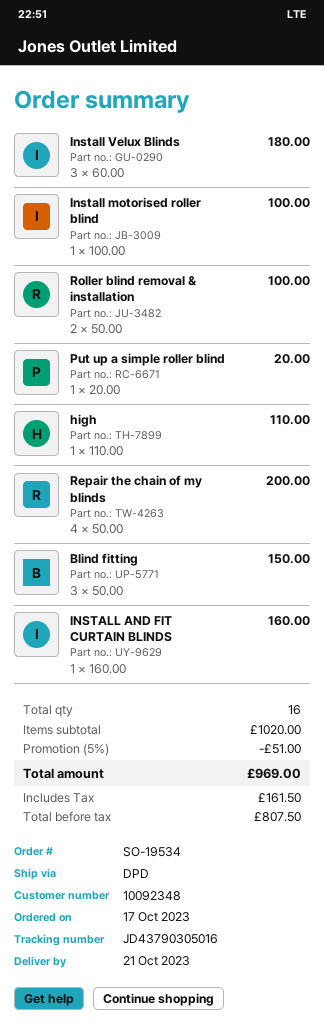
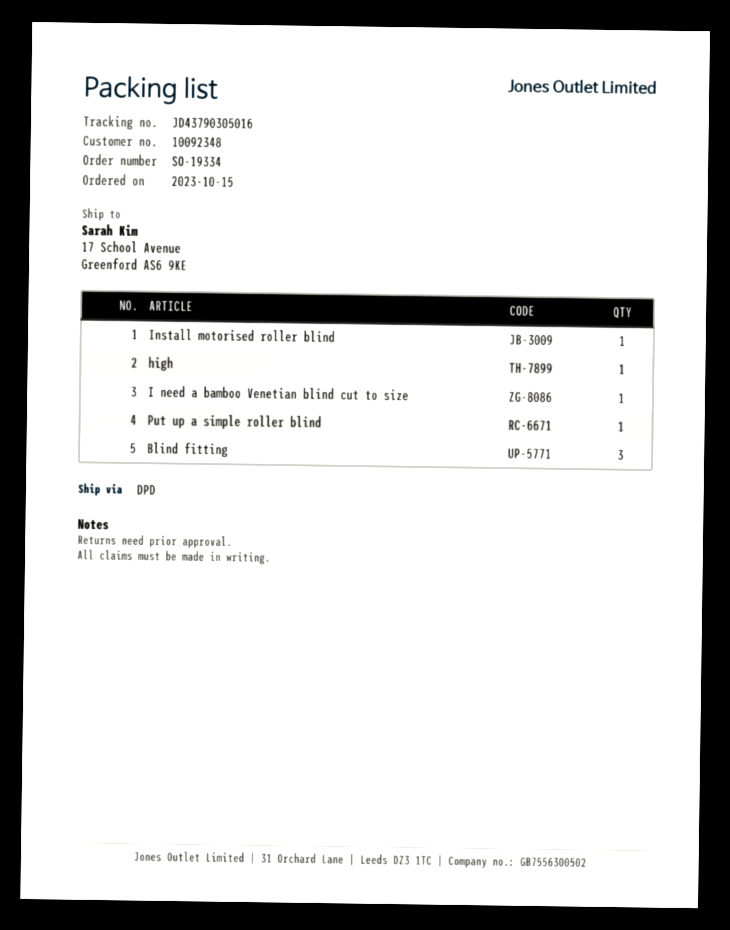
order number: SO-19534 -> SO-19334
order date: 2023-10-17 -> 2023-10-15
Install Velux Blinds: 3 -> none
Roller blind removal & installation: 2 -> none
Repair the chain of my blinds: 4 -> none
INSTALL AND FIT CURTAIN BLINDS: 1 -> none
I need a bamboo Venetian blind cut to size: none -> 1

